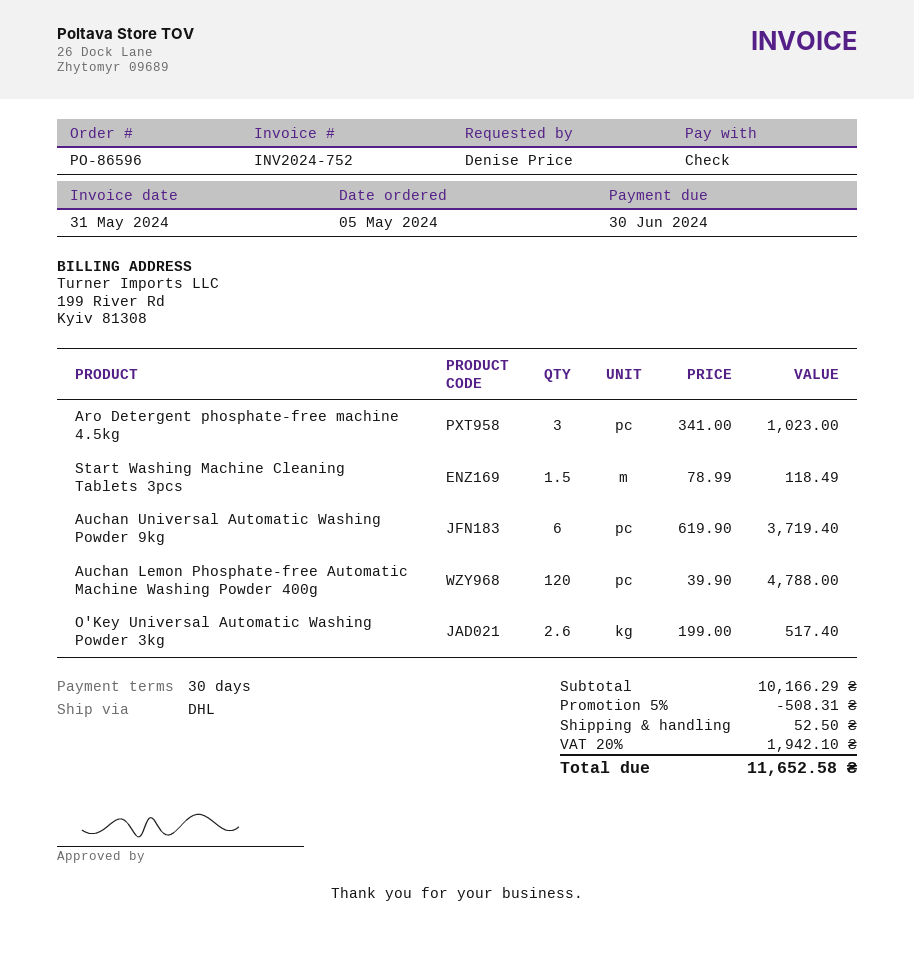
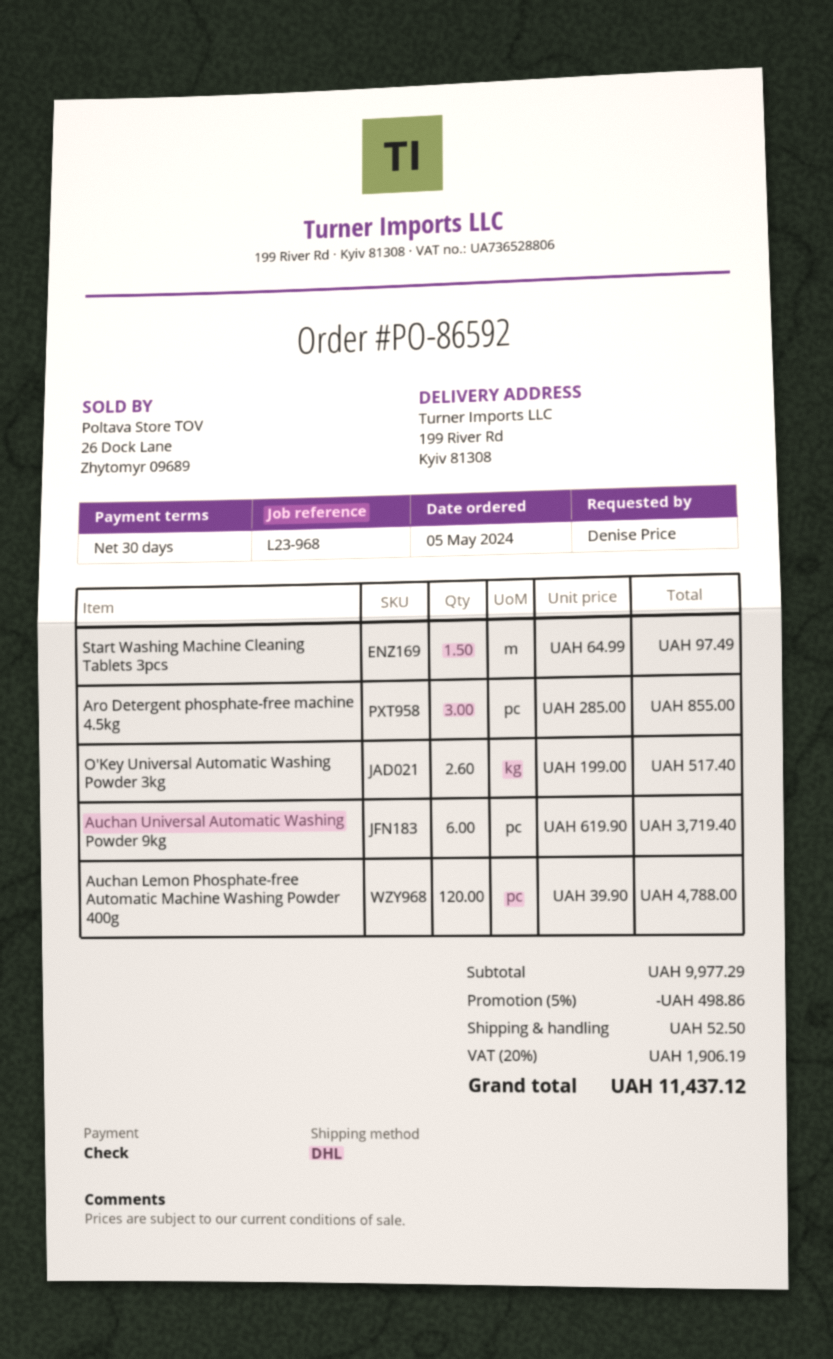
order number: PO-86596 -> PO-86592
Aro Detergent phosphate-free machine 4.5kg: 3 x 341.00 = 1023.00 -> 3 x 285.00 = 855.00
Start Washing Machine Cleaning Tablets 3pcs: 1.5 x 78.99 = 118.49 -> 1.5 x 64.99 = 97.49
subtotal: 10166.29 -> 9977.29
discount: 5% = 508.31 -> 5% = 498.86
tax: 20% = 1942.10 -> 20% = 1906.19
total: 11652.58 -> 11437.12

